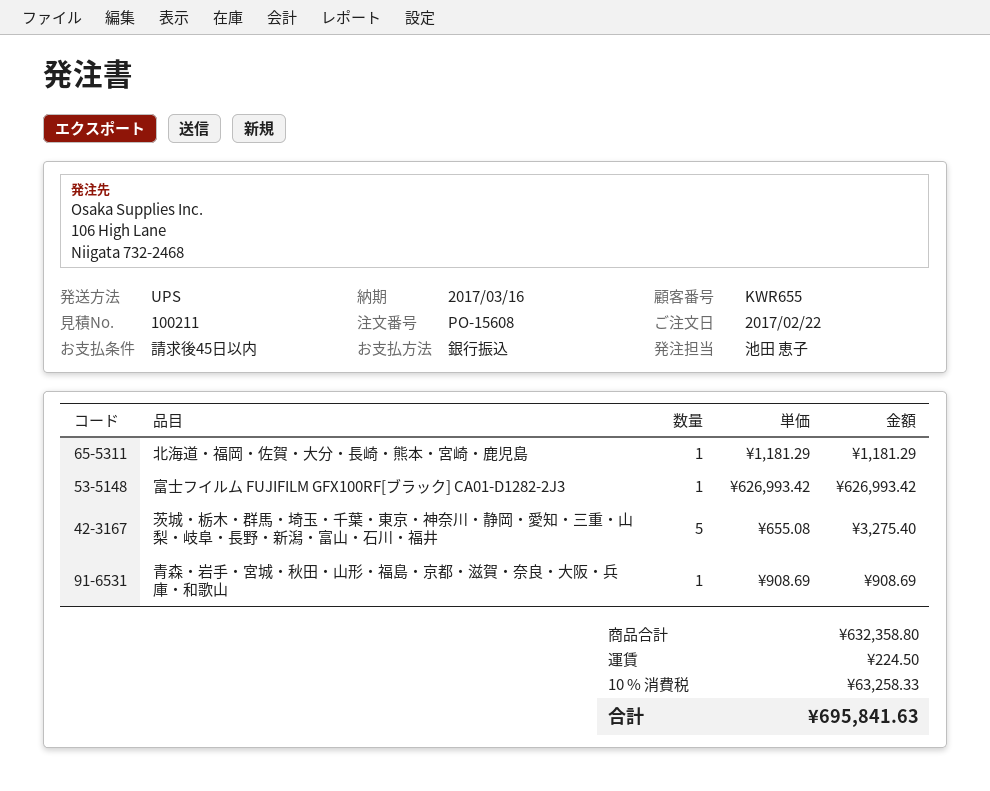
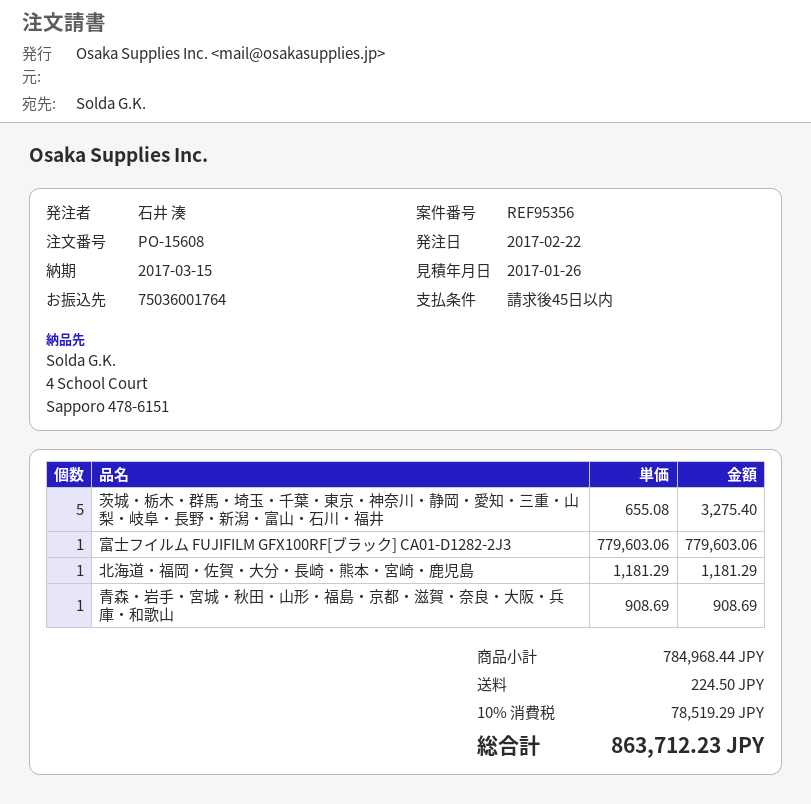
delivery date: 2017-03-16 -> 2017-03-15
ordered by: 池田 恵子 -> 石井 湊
富士フイルム FUJIFILM GFX100RF[ブラック] CA01-D1282-2J3: 1 x 626993.42 = 626993.42 -> 1 x 779603.06 = 779603.06
subtotal: 632358.80 -> 784968.44
tax: 10% = 63258.33 -> 10% = 78519.29
total: 695841.63 -> 863712.23

